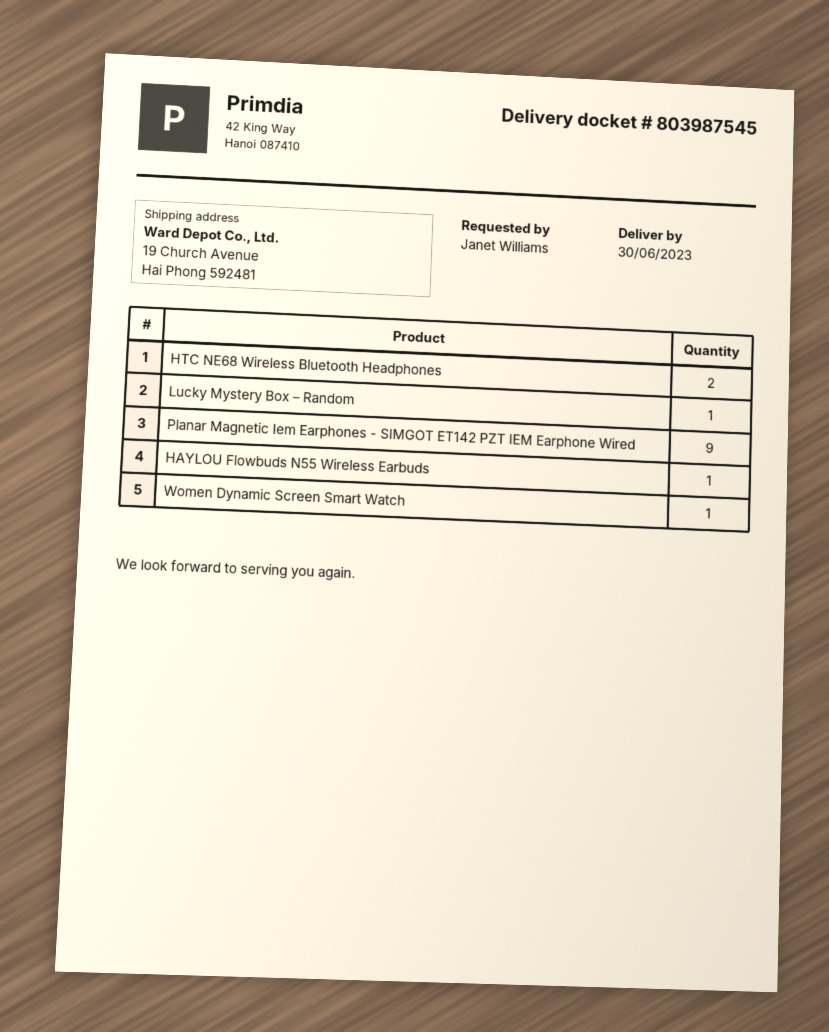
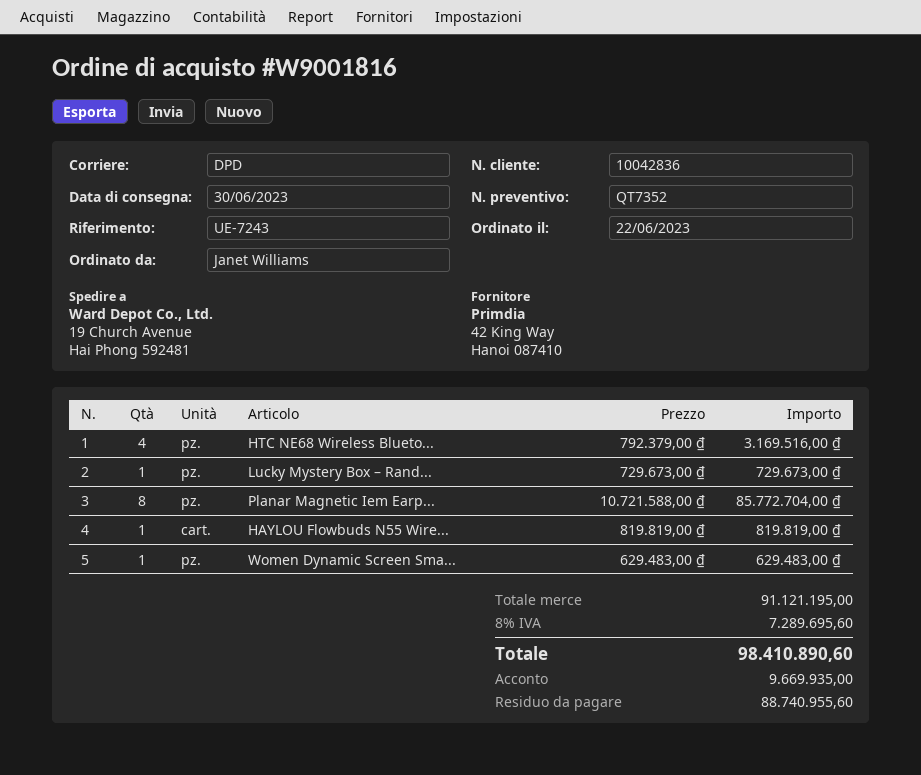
HTC NE68 Wireless Bluetooth Headphones: 2 -> 4
Planar Magnetic Iem Earphones - SIMGOT ET142 PZT IEM Earphone Wired: 9 -> 8

